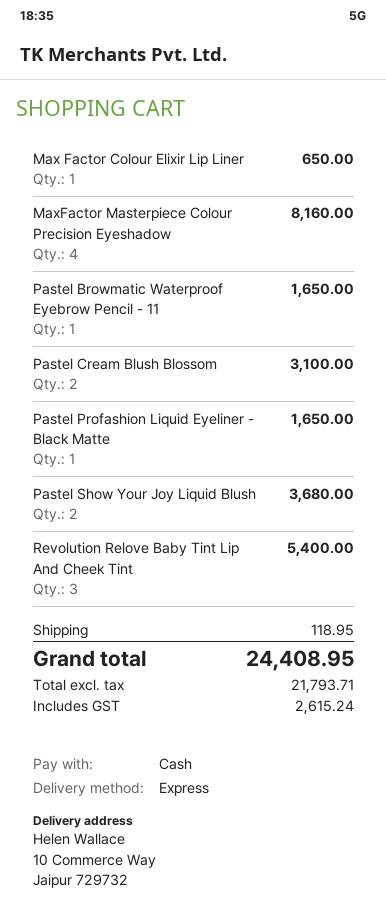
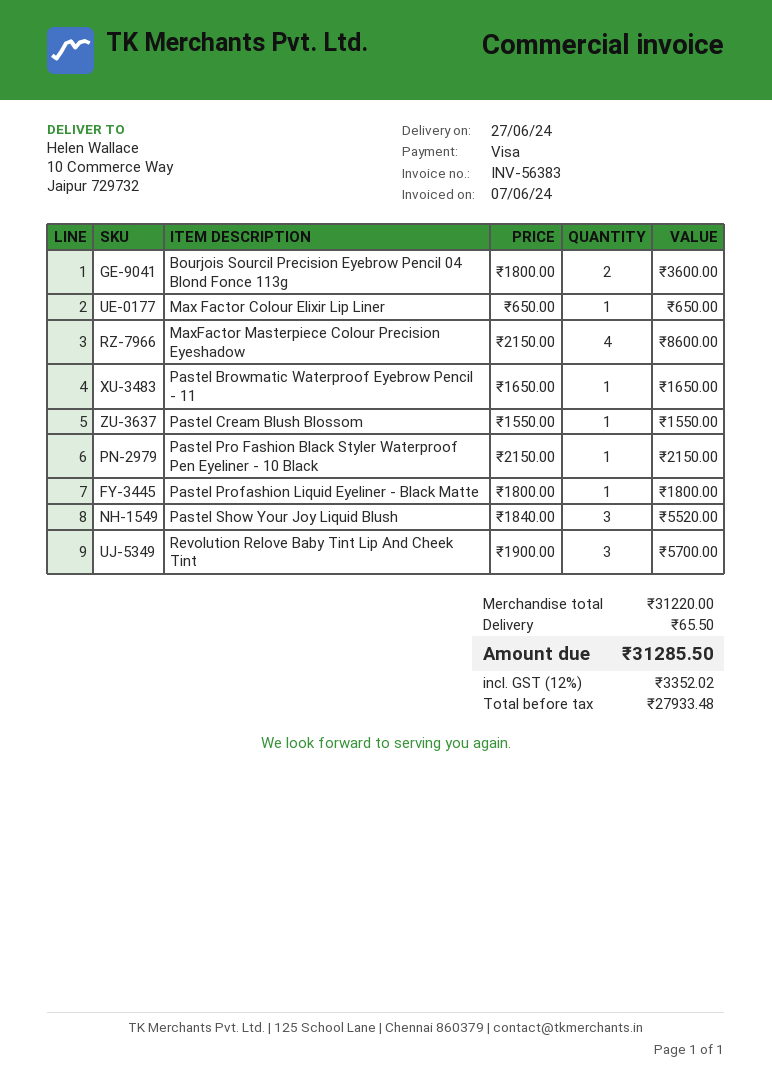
payment method: cash -> Visa
MaxFactor Masterpiece Colour Precision Eyeshadow: 4 for 8160.00 -> 4 for 8600.00
Pastel Cream Blush Blossom: 2 for 3100.00 -> 1 for 1550.00
Pastel Profashion Liquid Eyeliner - Black Matte: 1 for 1650.00 -> 1 for 1800.00
Pastel Show Your Joy Liquid Blush: 2 for 3680.00 -> 3 for 5520.00
Revolution Relove Baby Tint Lip And Cheek Tint: 3 for 5400.00 -> 3 for 5700.00
Bourjois Sourcil Precision Eyebrow Pencil 04 Blond Fonce 113g: none -> 2 for 3600.00
Pastel Pro Fashion Black Styler Waterproof Pen Eyeliner - 10 Black: none -> 1 for 2150.00
shipping: 118.95 -> 65.50
net: 21793.71 -> 27933.48
tax: 2615.24 -> 3352.02
total: 24408.95 -> 31285.50

